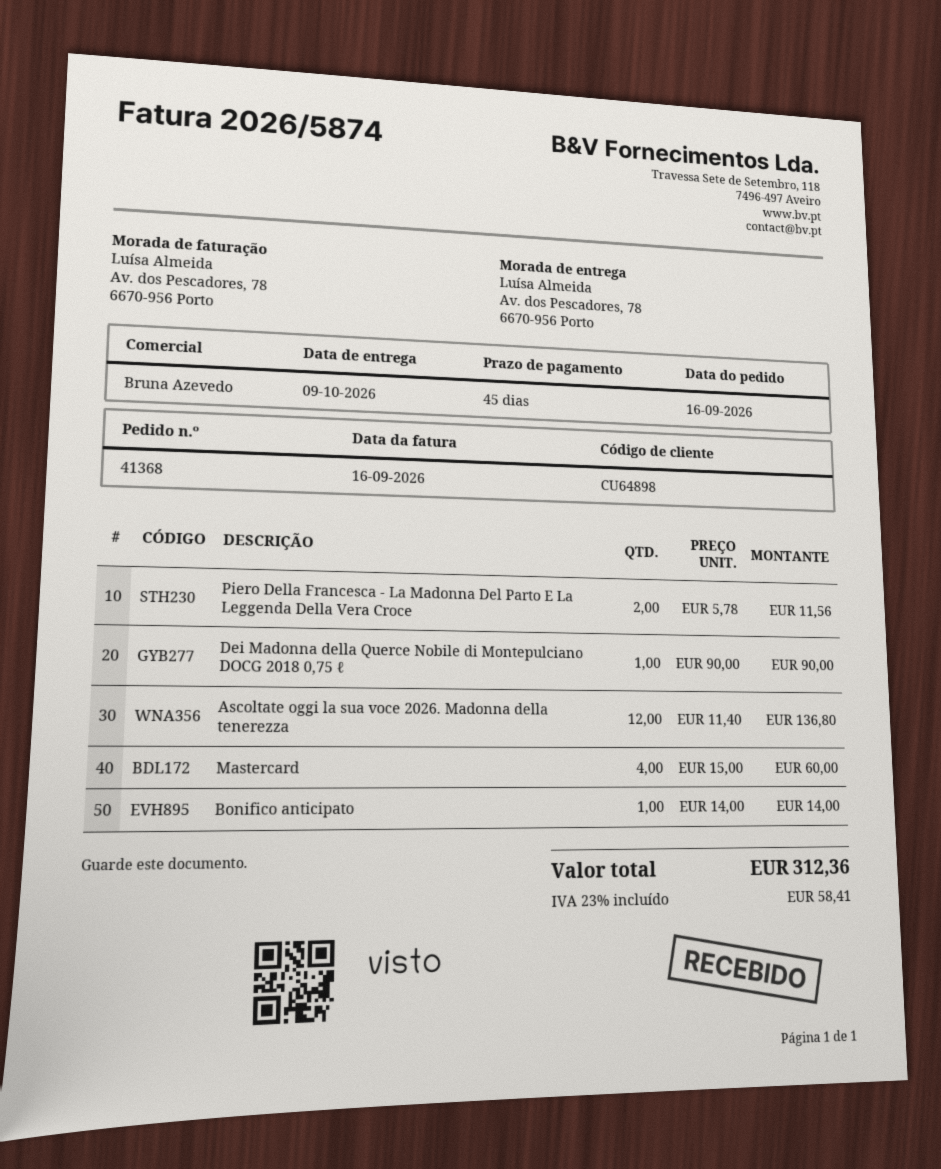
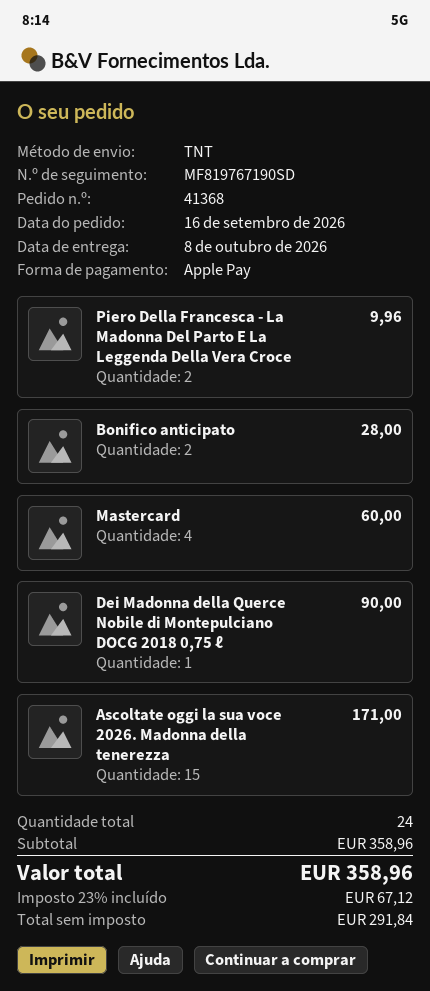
delivery date: 2026-10-09 -> 2026-10-08
Piero Della Francesca - La Madonna Del Parto E La Leggenda Della Vera Croce: 2 for 11.56 -> 2 for 9.96
Ascoltate oggi la sua voce 2026. Madonna della tenerezza: 12 for 136.80 -> 15 for 171.00
Bonifico anticipato: 1 for 14.00 -> 2 for 28.00
tax: 23% = 58.41 -> 23% = 67.12
total: 312.36 -> 358.96

